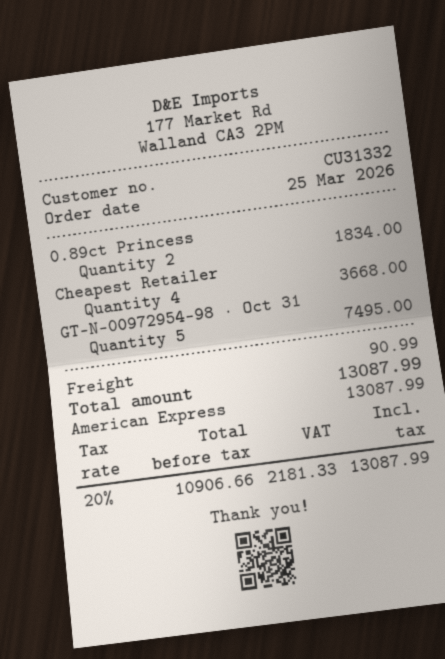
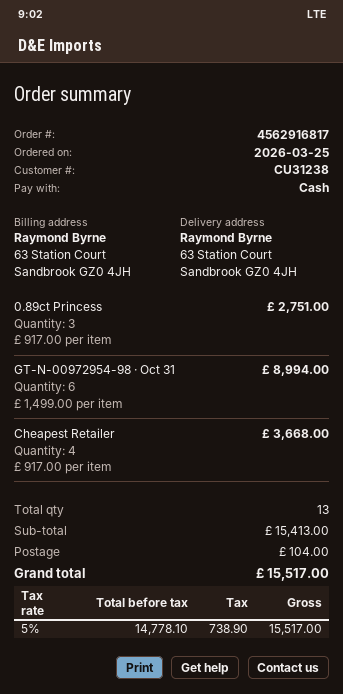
customer number: CU31332 -> CU31238
payment method: American Express -> cash
0.89ct Princess: 2 for 1834.00 -> 3 for 2751.00
GT-N-00972954-98 · Oct 31: 5 for 7495.00 -> 6 for 8994.00
shipping: 90.99 -> 104.00
net: 10906.66 -> 14778.10
tax: 20% = 2181.33 -> 5% = 738.90
total: 13087.99 -> 15517.00

